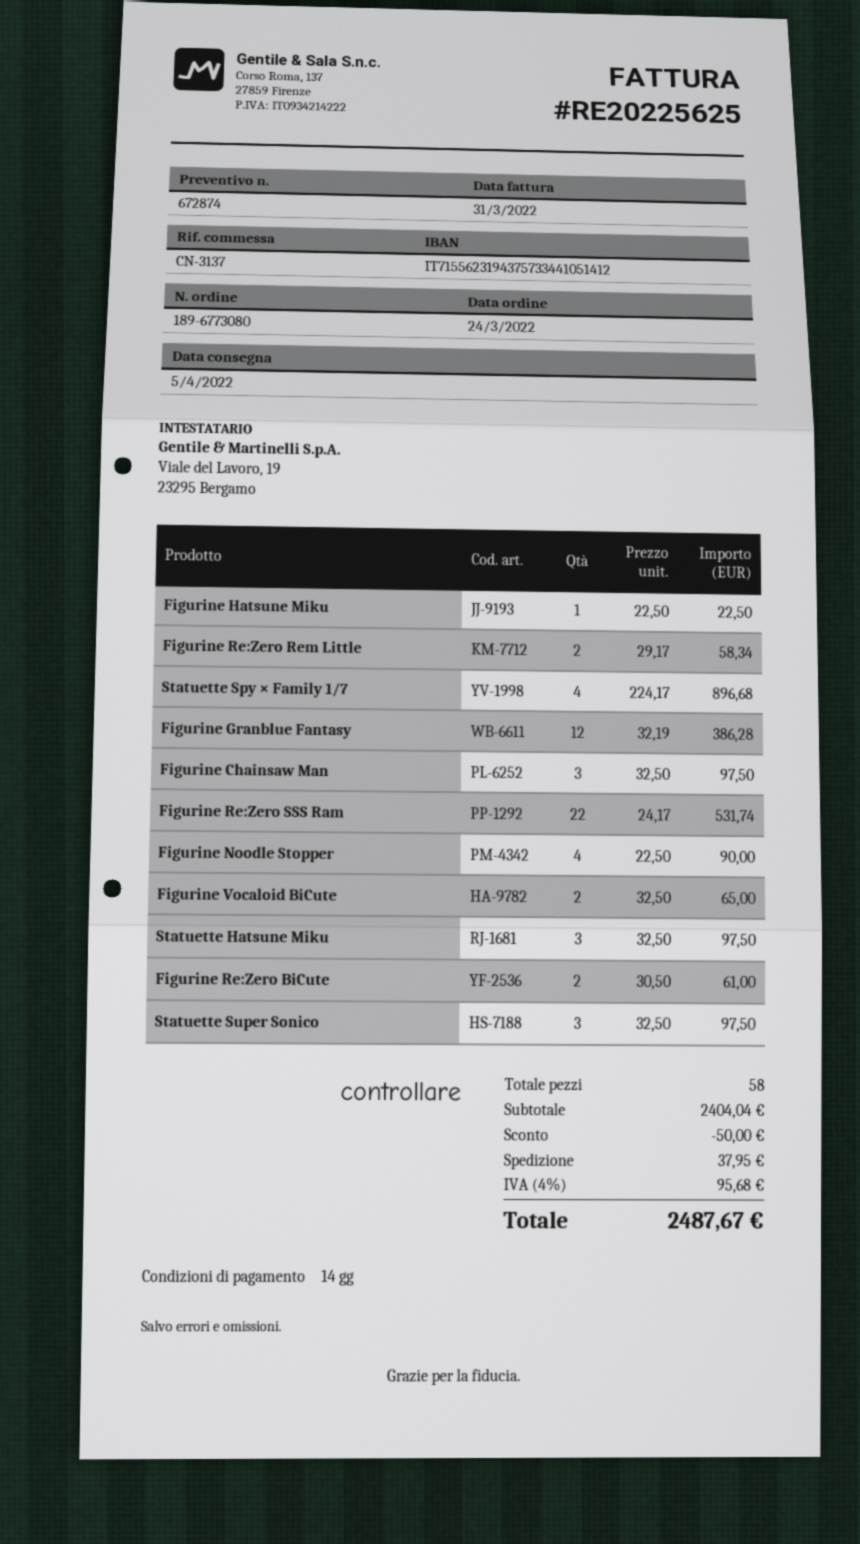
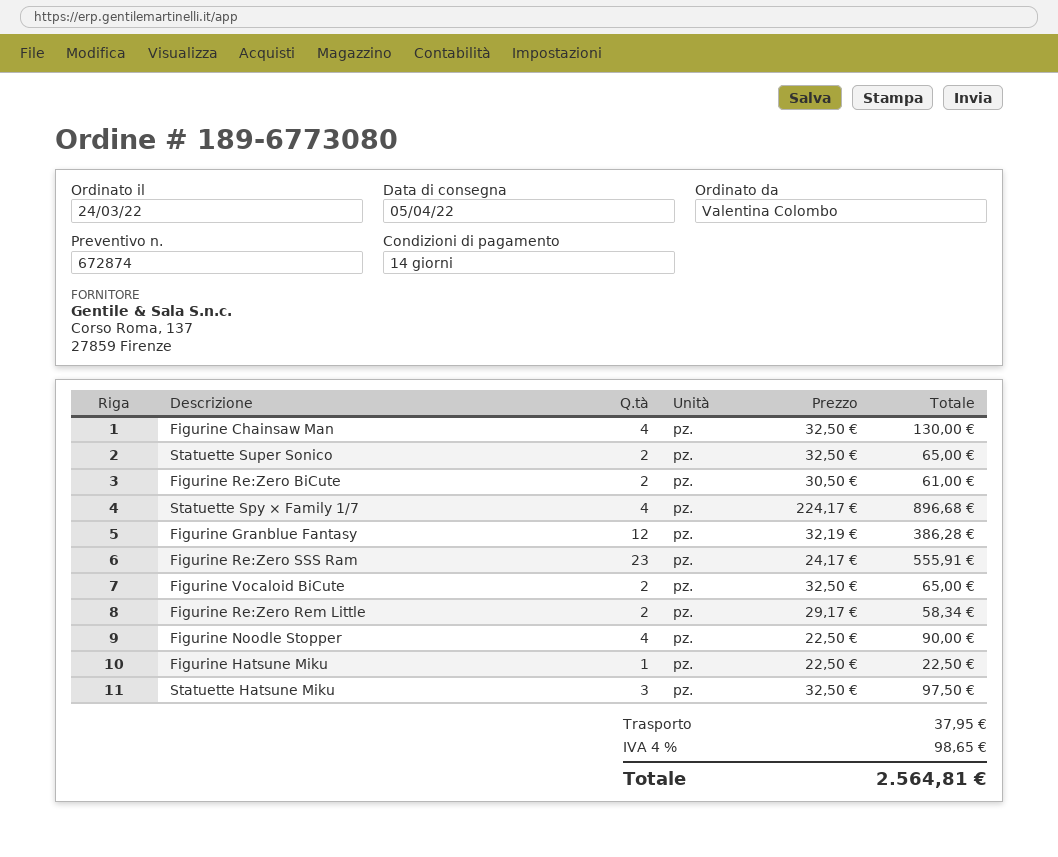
Figurine Chainsaw Man: 3 x 32.50 = 97.50 -> 4 x 32.50 = 130.00
Figurine Re:Zero SSS Ram: 22 x 24.17 = 531.74 -> 23 x 24.17 = 555.91
Statuette Super Sonico: 3 x 32.50 = 97.50 -> 2 x 32.50 = 65.00
discount: 50.00 -> none
tax: 4% = 95.68 -> 4% = 98.65
total: 2487.67 -> 2564.81

